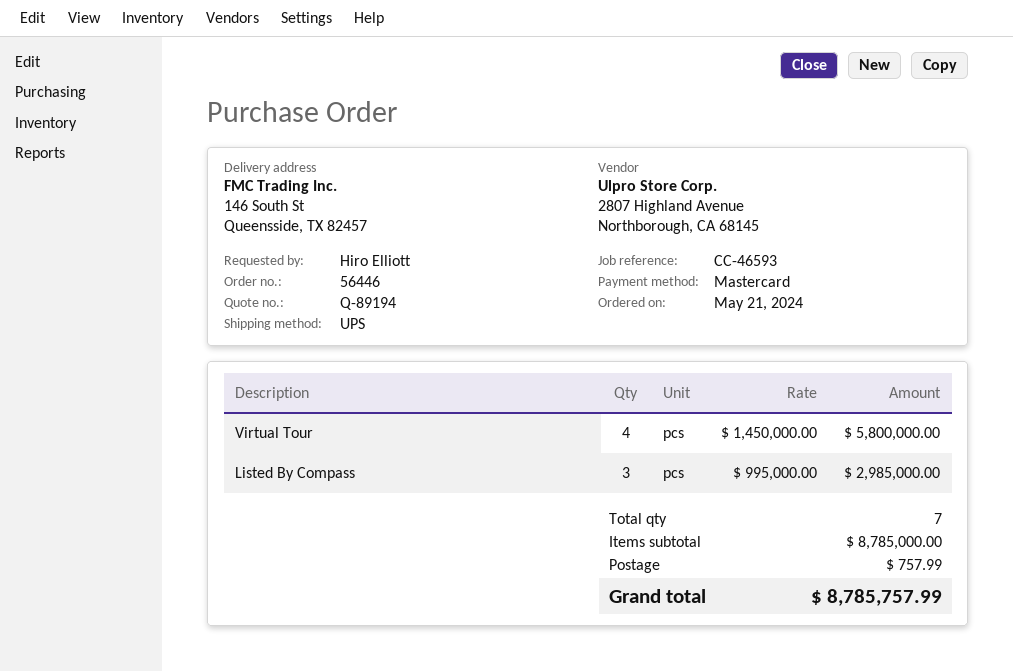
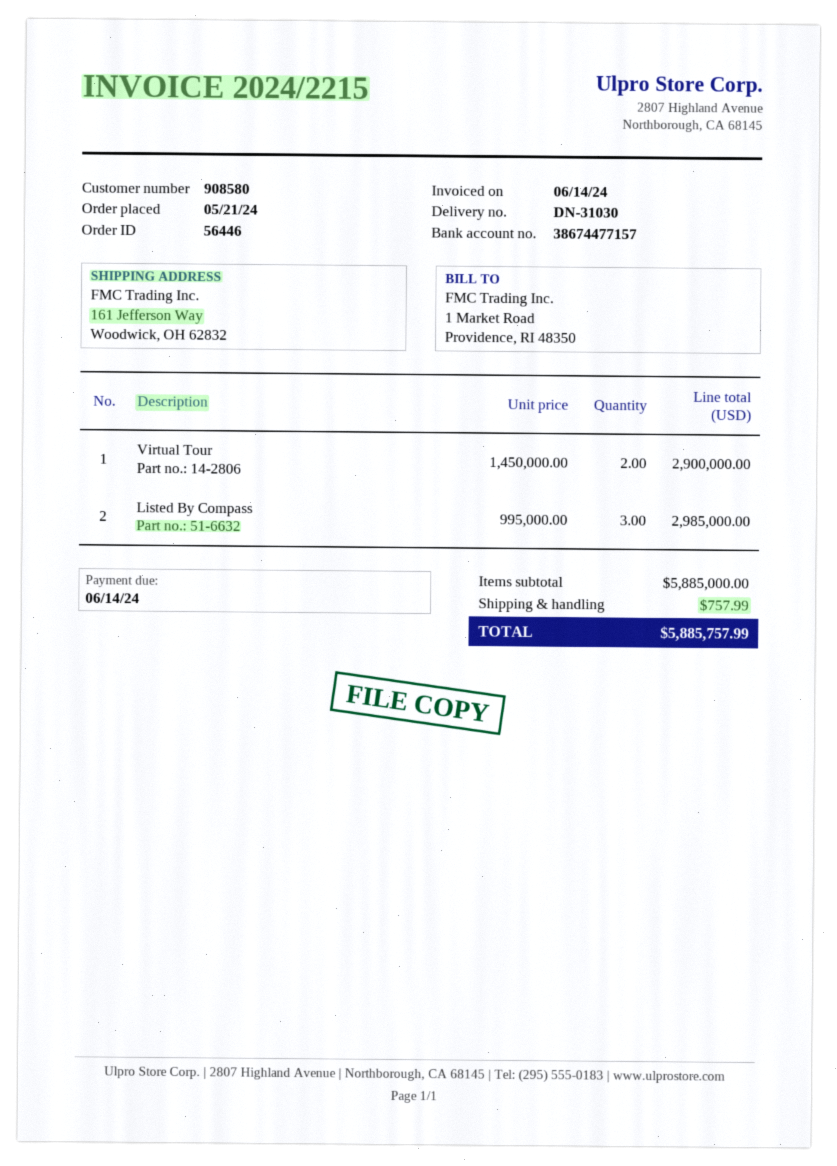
ship to: 146 South St, Queensside, TX 82457 -> 161 Jefferson Way, Woodwick, OH 62832
Virtual Tour: 4 x 1450000.00 = 5800000.00 -> 2 x 1450000.00 = 2900000.00
subtotal: 8785000.00 -> 5885000.00
total: 8785757.99 -> 5885757.99

